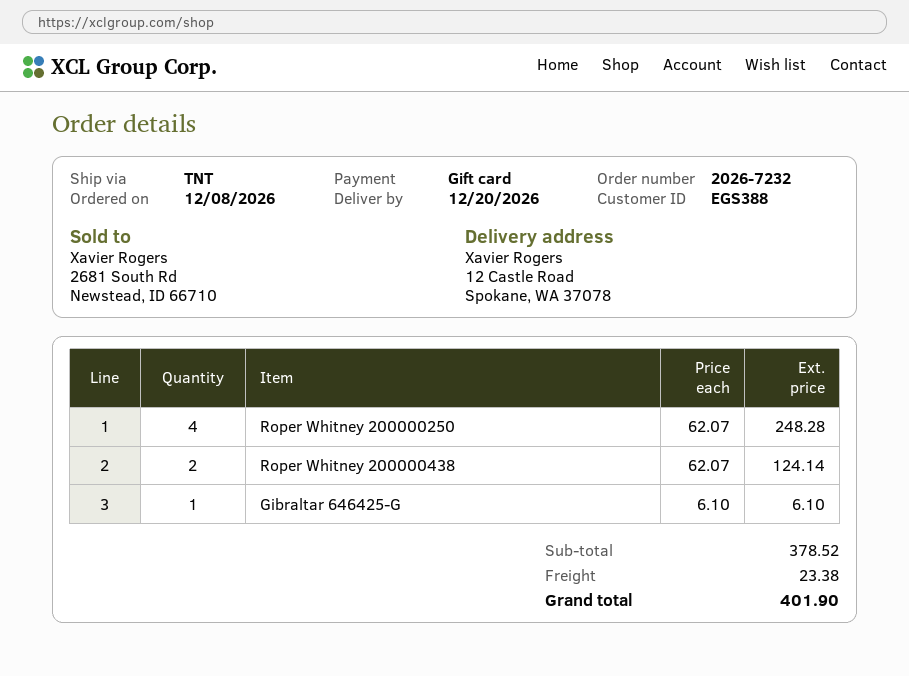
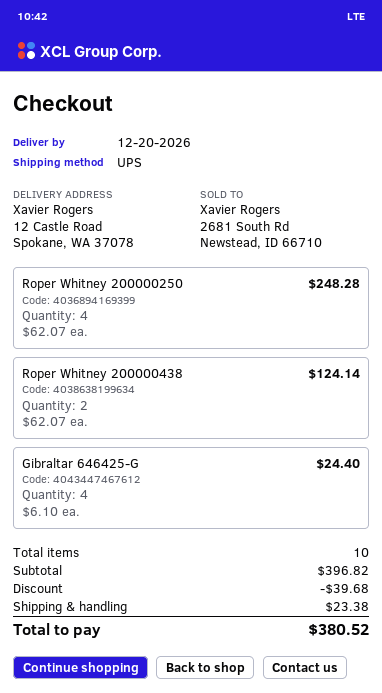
shipping method: TNT -> UPS
Gibraltar 646425-G: 1 x 6.10 = 6.10 -> 4 x 6.10 = 24.40
subtotal: 378.52 -> 396.82
discount: none -> 39.68
total: 401.90 -> 380.52

